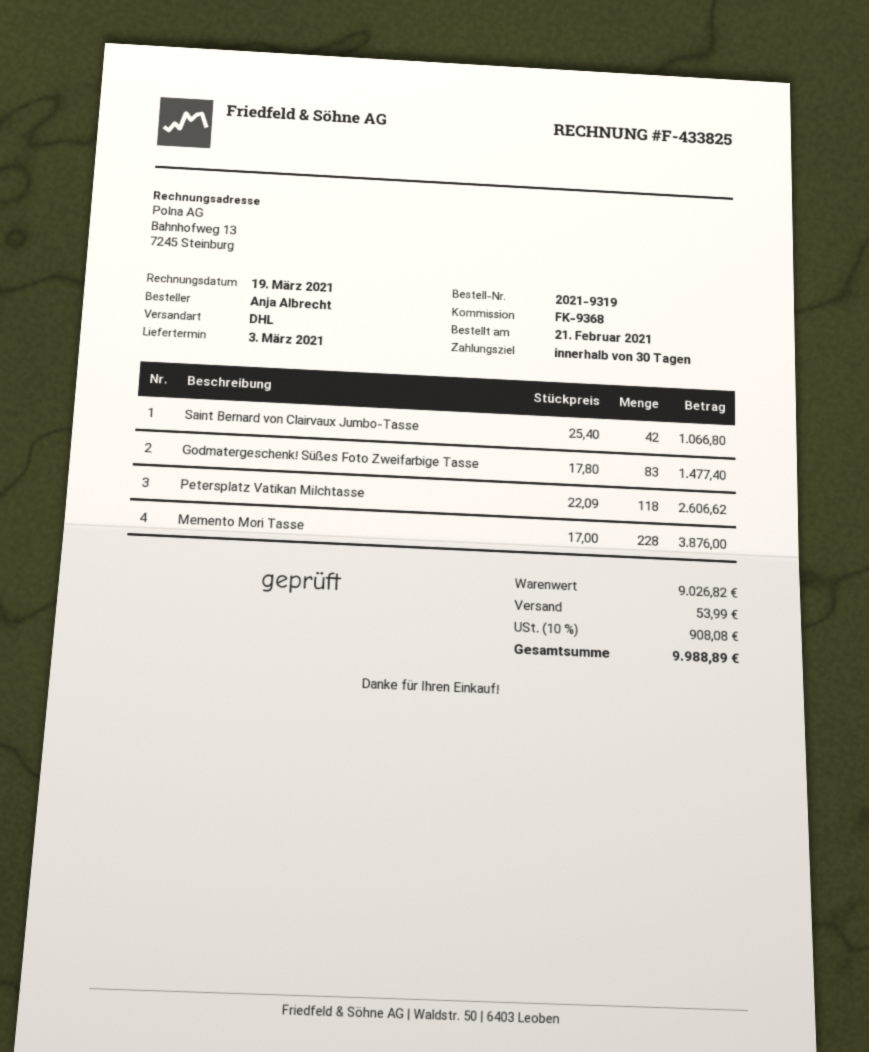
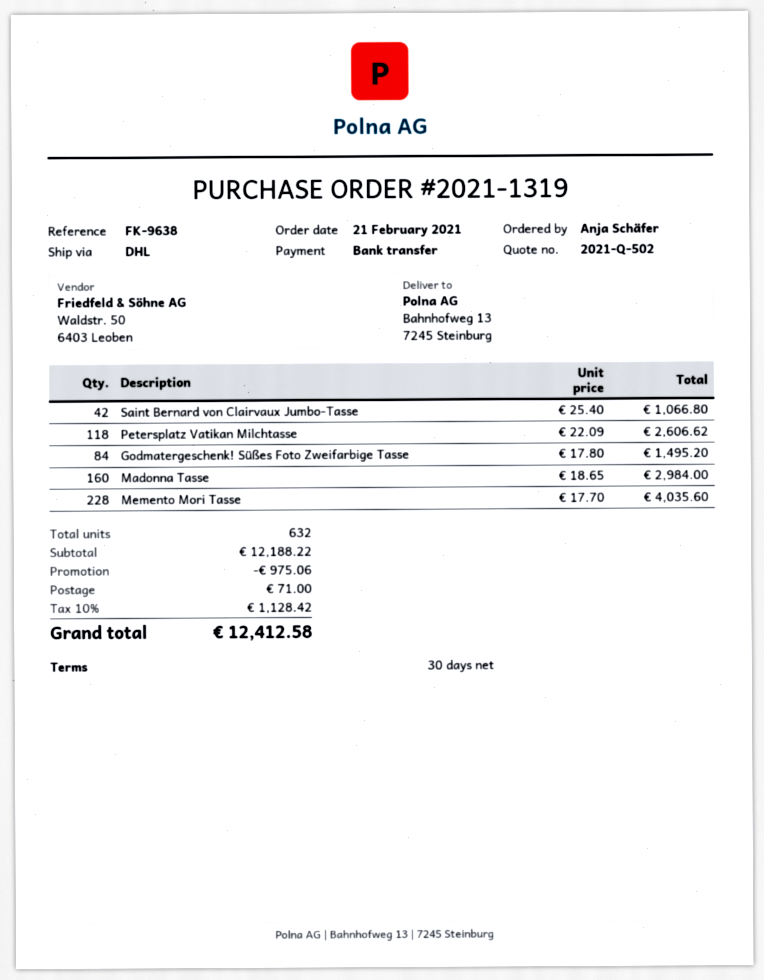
order number: 2021-9319 -> 2021-1319
reference: FK-9368 -> FK-9638
ordered by: Anja Albrecht -> Anja Schäfer
Godmatergeschenk! Süßes Foto Zweifarbige Tasse: 83 x 17.80 = 1477.40 -> 84 x 17.80 = 1495.20
Memento Mori Tasse: 228 x 17.00 = 3876.00 -> 228 x 17.70 = 4035.60
Madonna Tasse: none -> 160 x 18.65 = 2984.00
subtotal: 9026.82 -> 12188.22
discount: none -> 975.06
shipping: 53.99 -> 71.00
tax: 10% = 908.08 -> 10% = 1128.42
total: 9988.89 -> 12412.58

